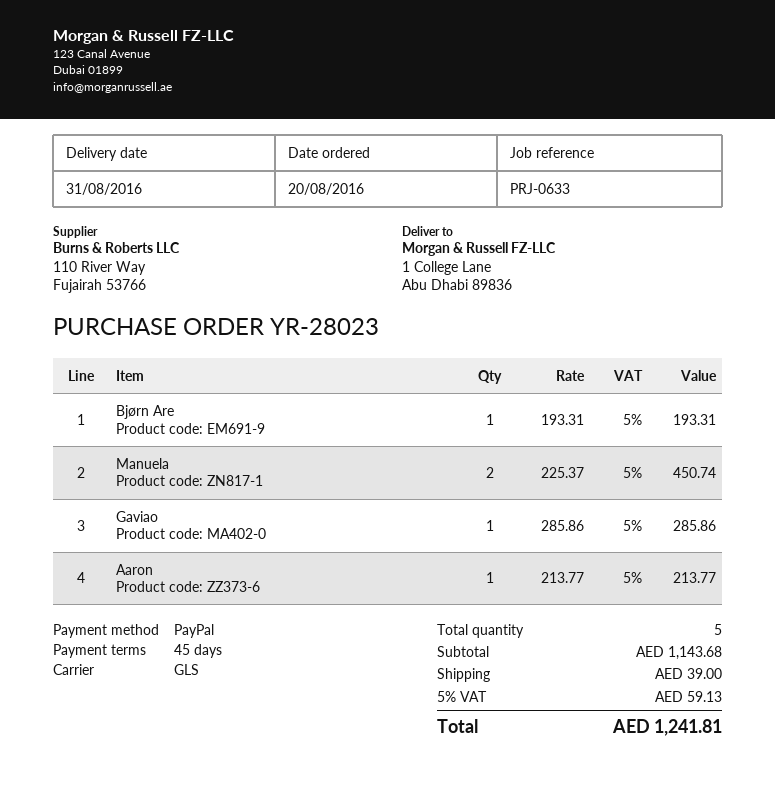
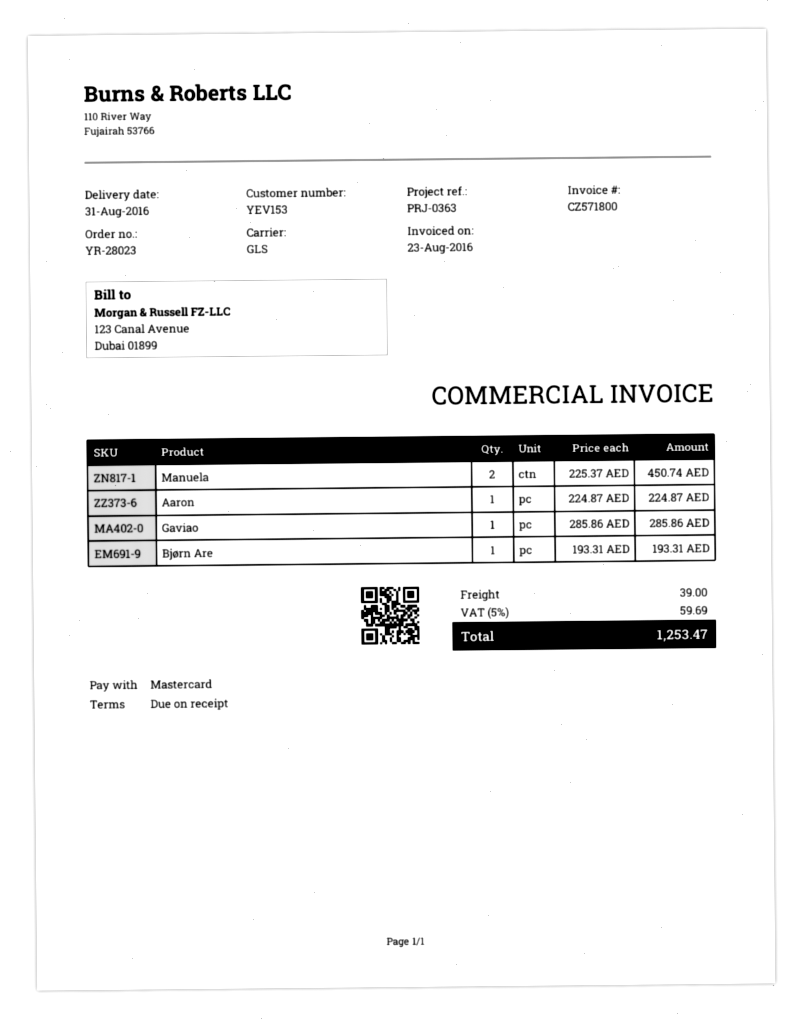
payment terms: 45 days -> on receipt
reference: PRJ-0633 -> PRJ-0363
payment method: PayPal -> Mastercard
Aaron: 1 x 213.77 = 213.77 -> 1 x 224.87 = 224.87
tax: 5% = 59.13 -> 5% = 59.69
total: 1241.81 -> 1253.47

